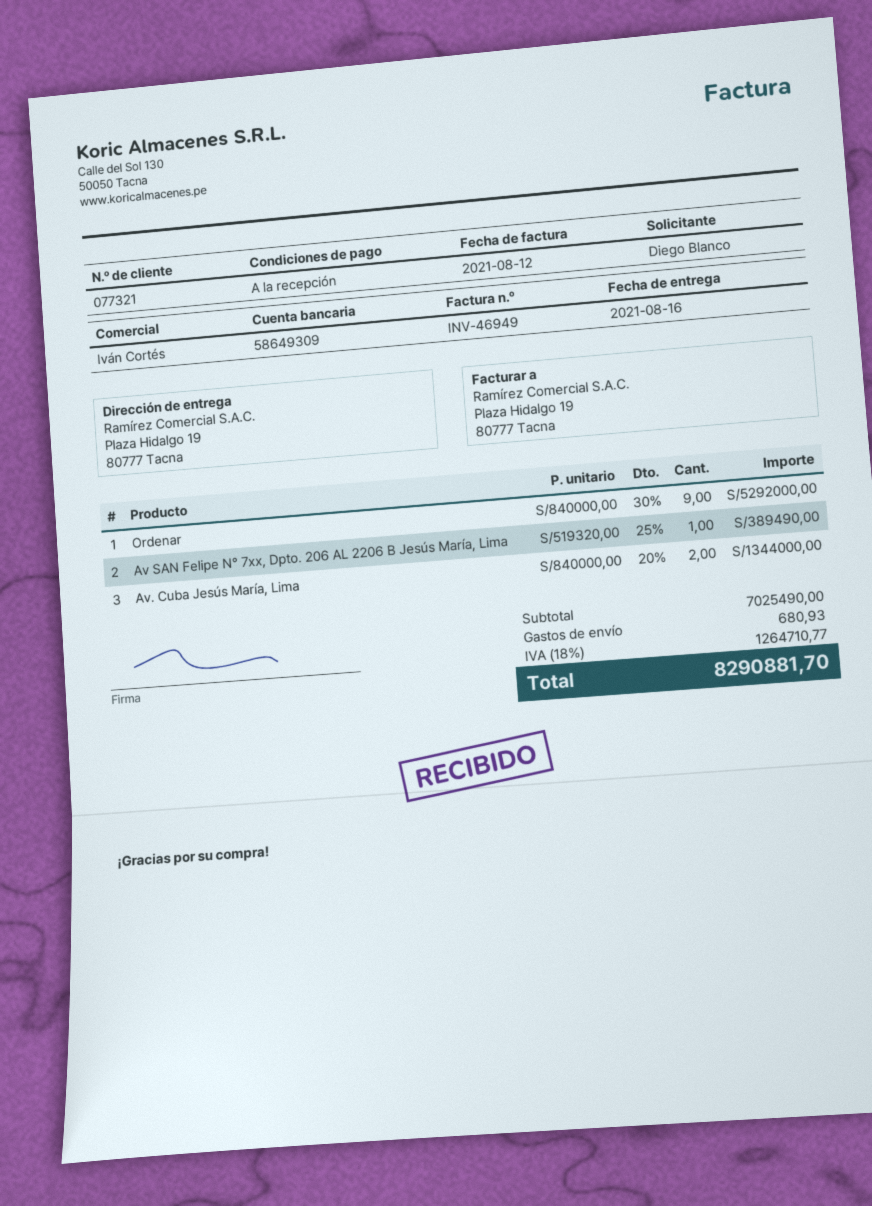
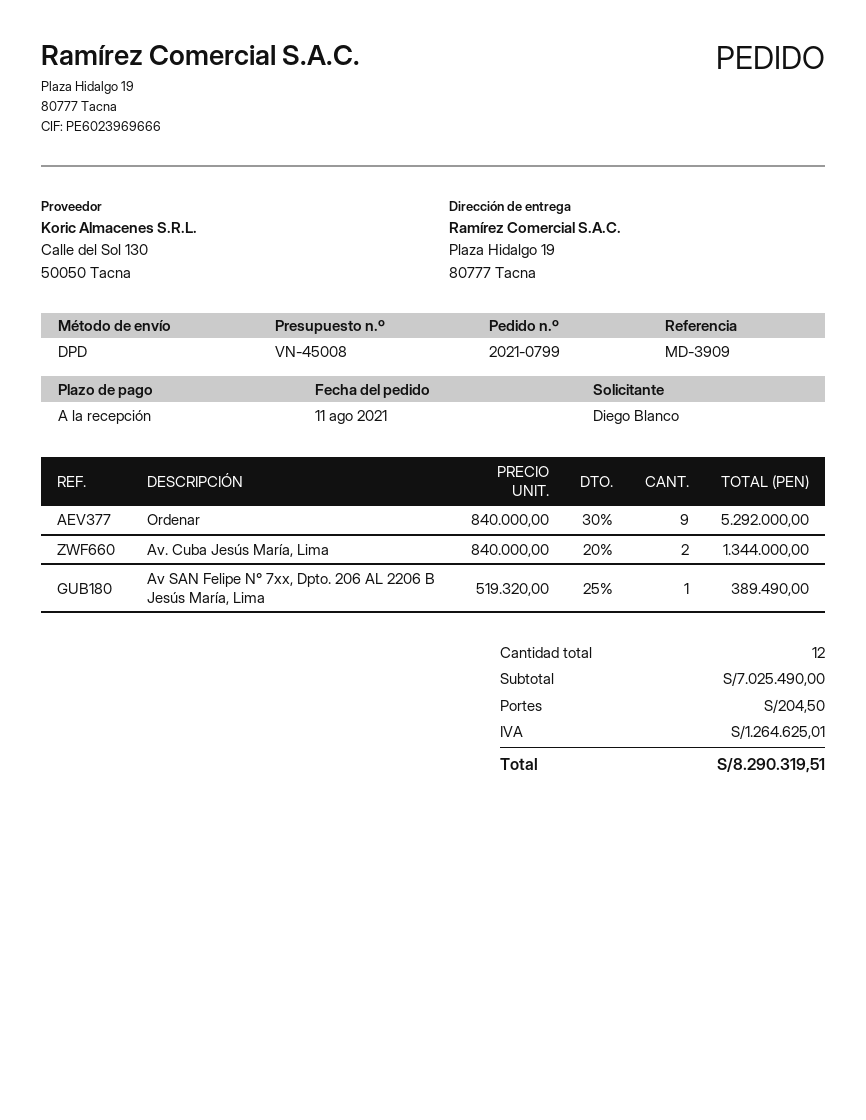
shipping: 680.93 -> 204.50
tax: 1264710.77 -> 1264625.01
total: 8290881.70 -> 8290319.51

